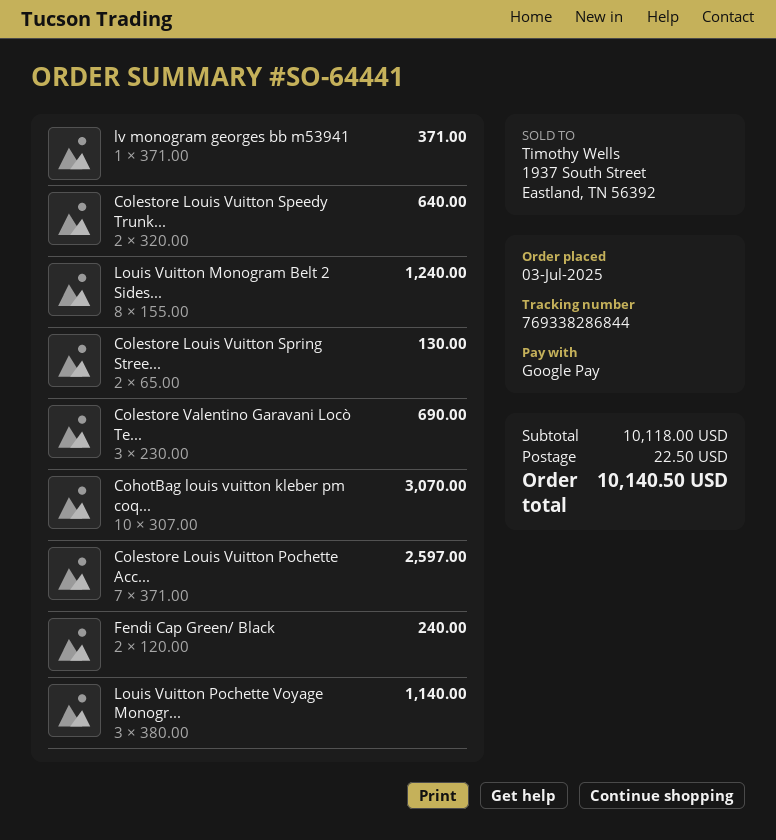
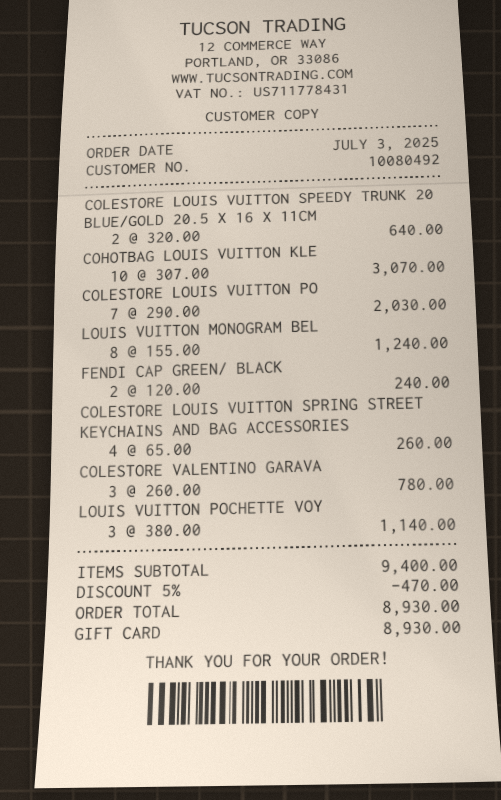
payment method: Google Pay -> gift card
lv monogram georges bb m53941: 1 x 371.00 = 371.00 -> none
Colestore Louis Vuitton Spring Stree...: 2 x 65.00 = 130.00 -> 4 x 65.00 = 260.00
Colestore Valentino Garavani Locò Te...: 3 x 230.00 = 690.00 -> 3 x 260.00 = 780.00
Colestore Louis Vuitton Pochette Acc...: 7 x 371.00 = 2597.00 -> 7 x 290.00 = 2030.00
subtotal: 10118.00 -> 9400.00
discount: none -> 5% = 470.00
shipping: 22.50 -> none
total: 10140.50 -> 8930.00

